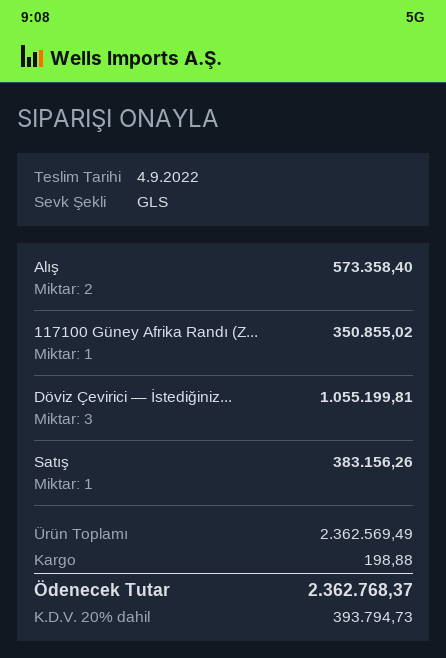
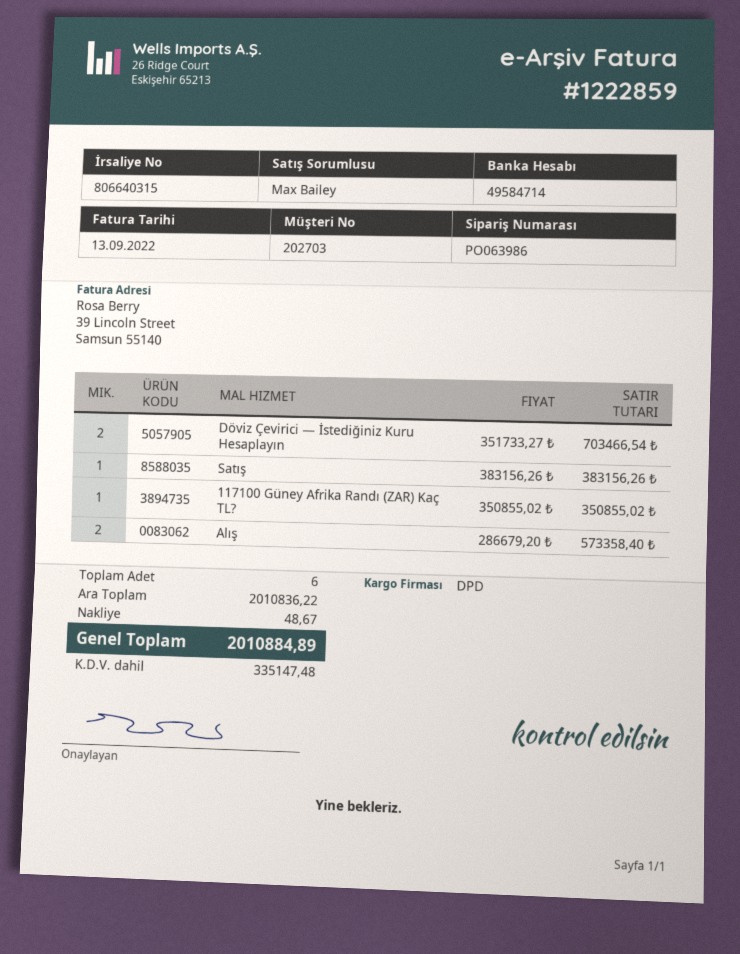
shipping method: GLS -> DPD
Döviz Çevirici — İstediğiniz...: 3 for 1055199.81 -> 2 for 703466.54
subtotal: 2362569.49 -> 2010836.22
shipping: 198.88 -> 48.67
tax: 393794.73 -> 335147.48
total: 2362768.37 -> 2010884.89

